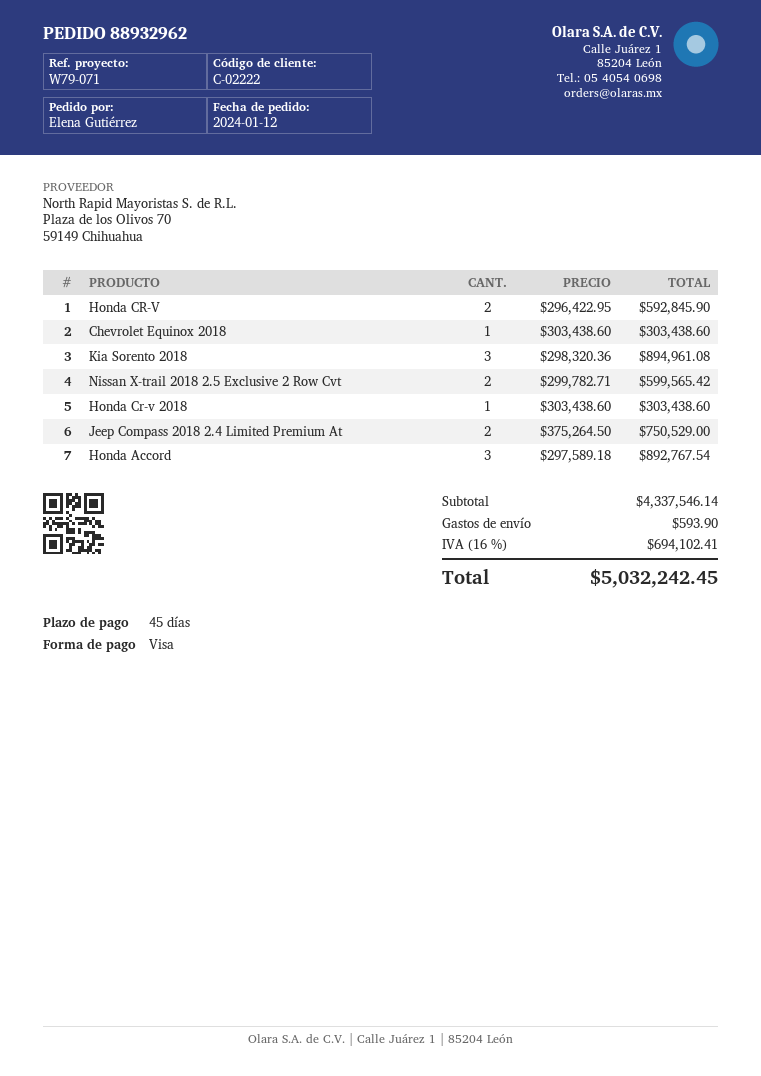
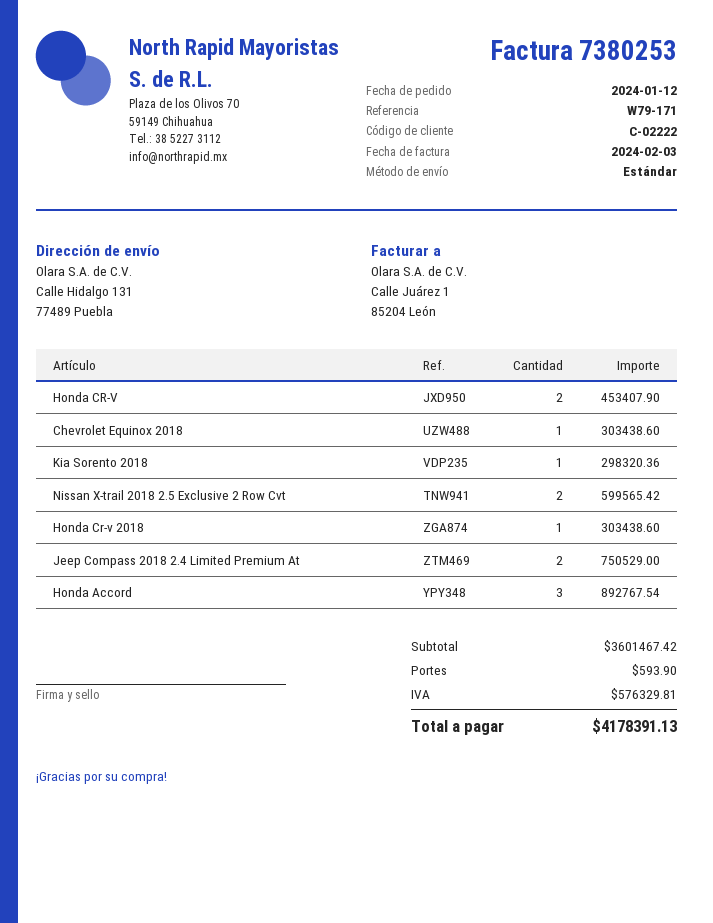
reference: W79-071 -> W79-171
Honda CR-V: 2 for 592845.90 -> 2 for 453407.90
Kia Sorento 2018: 3 for 894961.08 -> 1 for 298320.36
subtotal: 4337546.14 -> 3601467.42
tax: 694102.41 -> 576329.81
total: 5032242.45 -> 4178391.13

